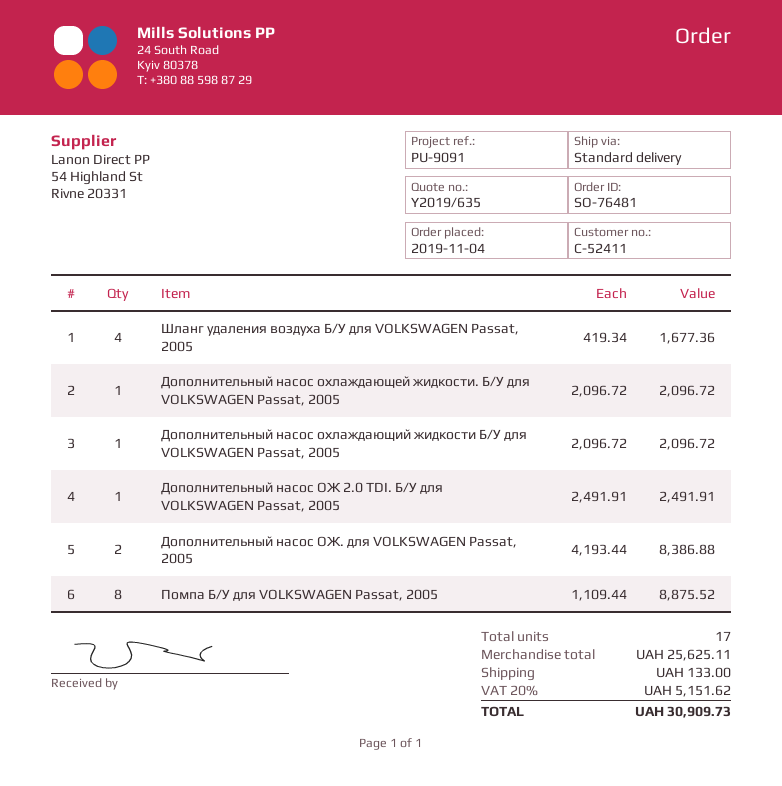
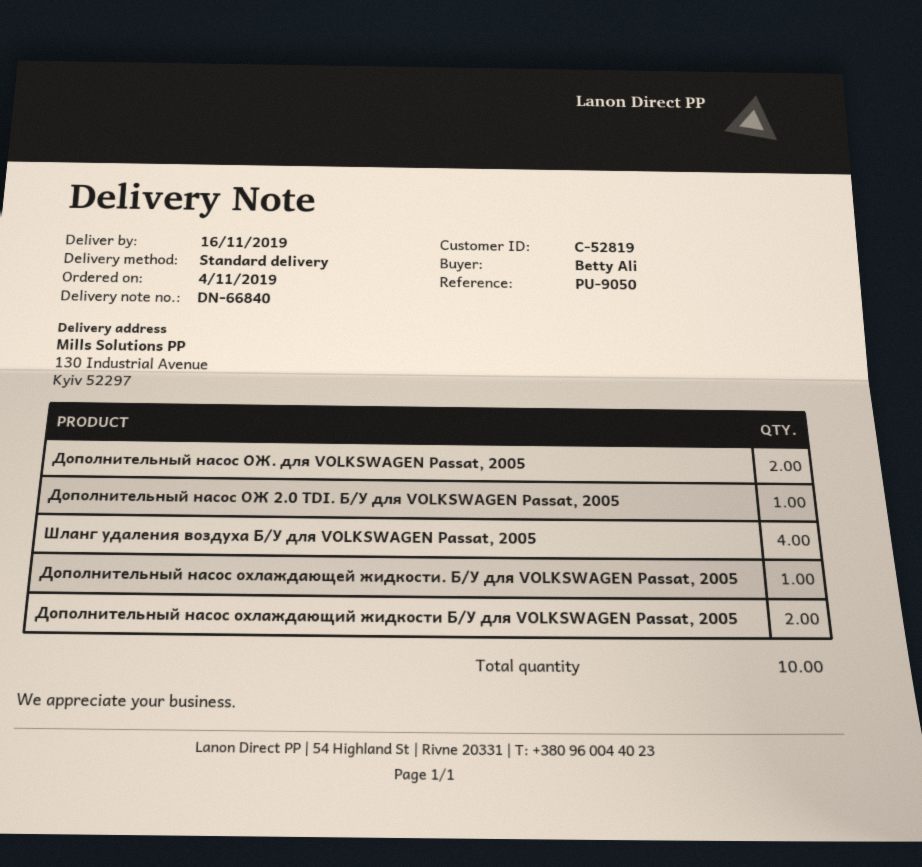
customer number: C-52411 -> C-52819
reference: PU-9091 -> PU-9050
Дополнительный насос охлаждающий жидкости Б/У для VOLKSWAGEN Passat, 2005: 1 -> 2
Помпа Б/У для VOLKSWAGEN Passat, 2005: 8 -> none
total quantity: 17 -> 10

